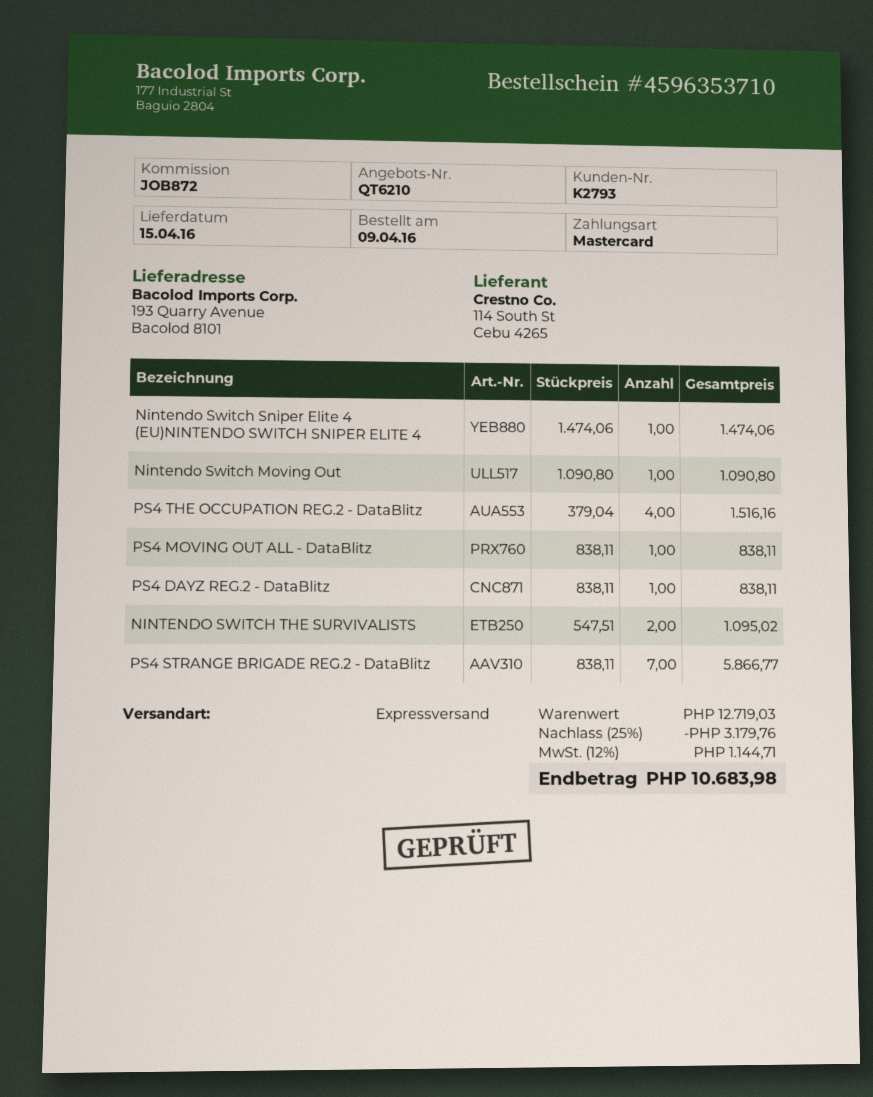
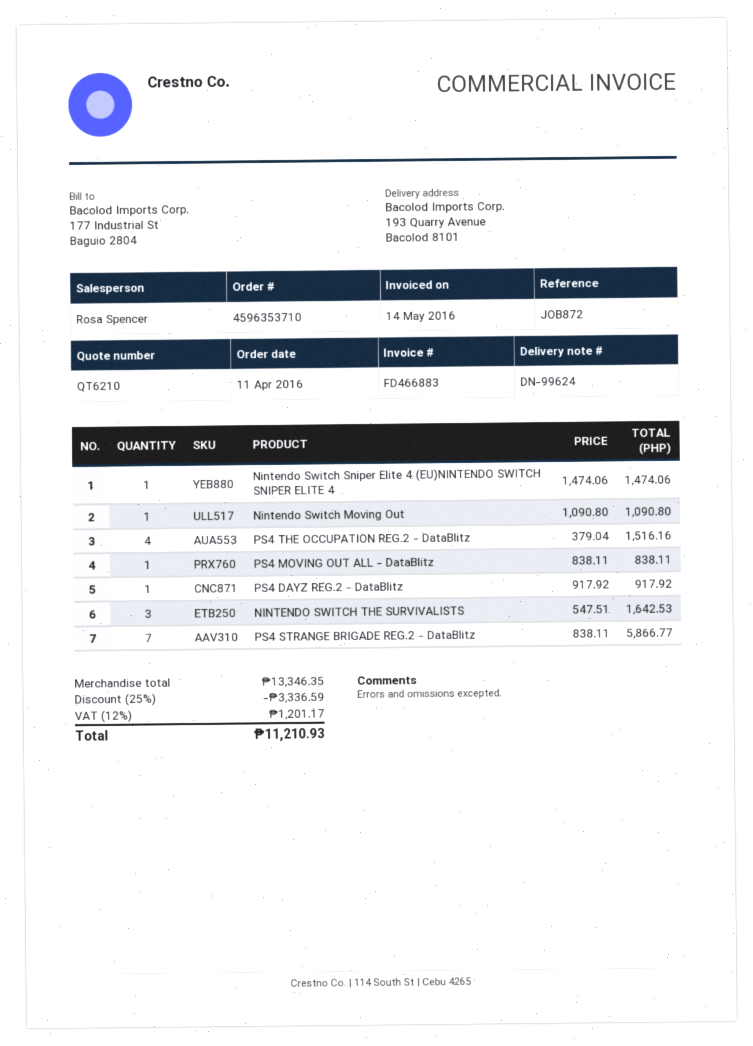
order date: 2016-04-09 -> 2016-04-11
PS4 DAYZ REG.2 - DataBlitz: 1 x 838.11 = 838.11 -> 1 x 917.92 = 917.92
NINTENDO SWITCH THE SURVIVALISTS: 2 x 547.51 = 1095.02 -> 3 x 547.51 = 1642.53
subtotal: 12719.03 -> 13346.35
discount: 25% = 3179.76 -> 25% = 3336.59
tax: 12% = 1144.71 -> 12% = 1201.17
total: 10683.98 -> 11210.93

